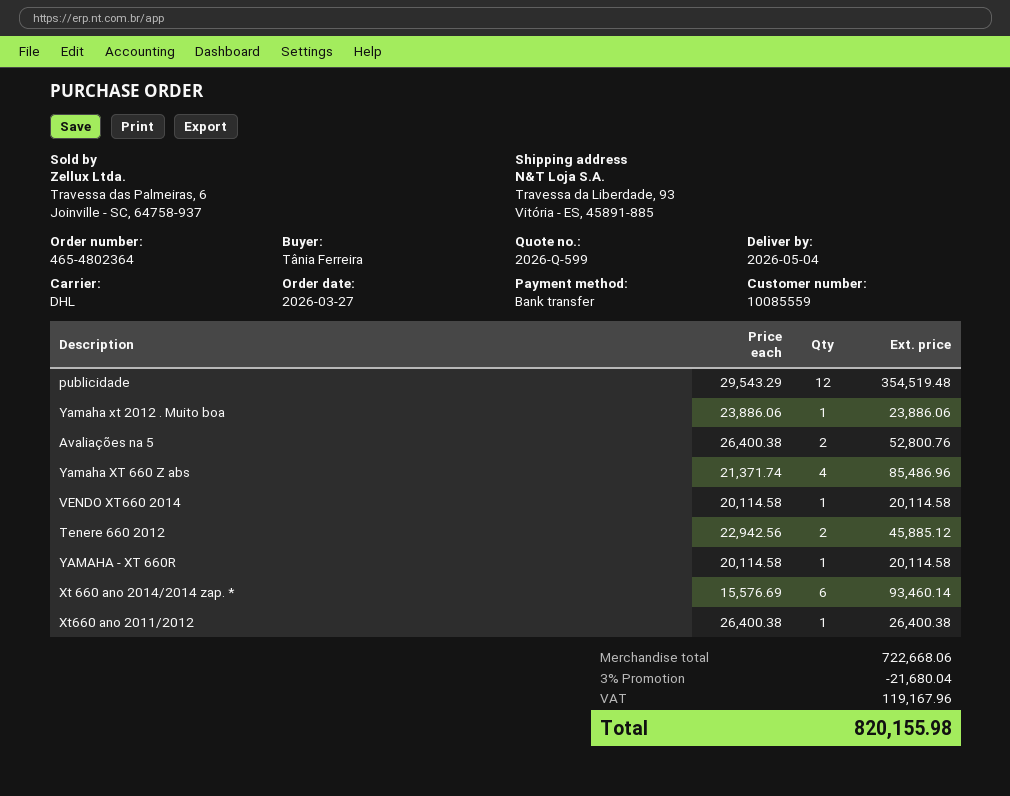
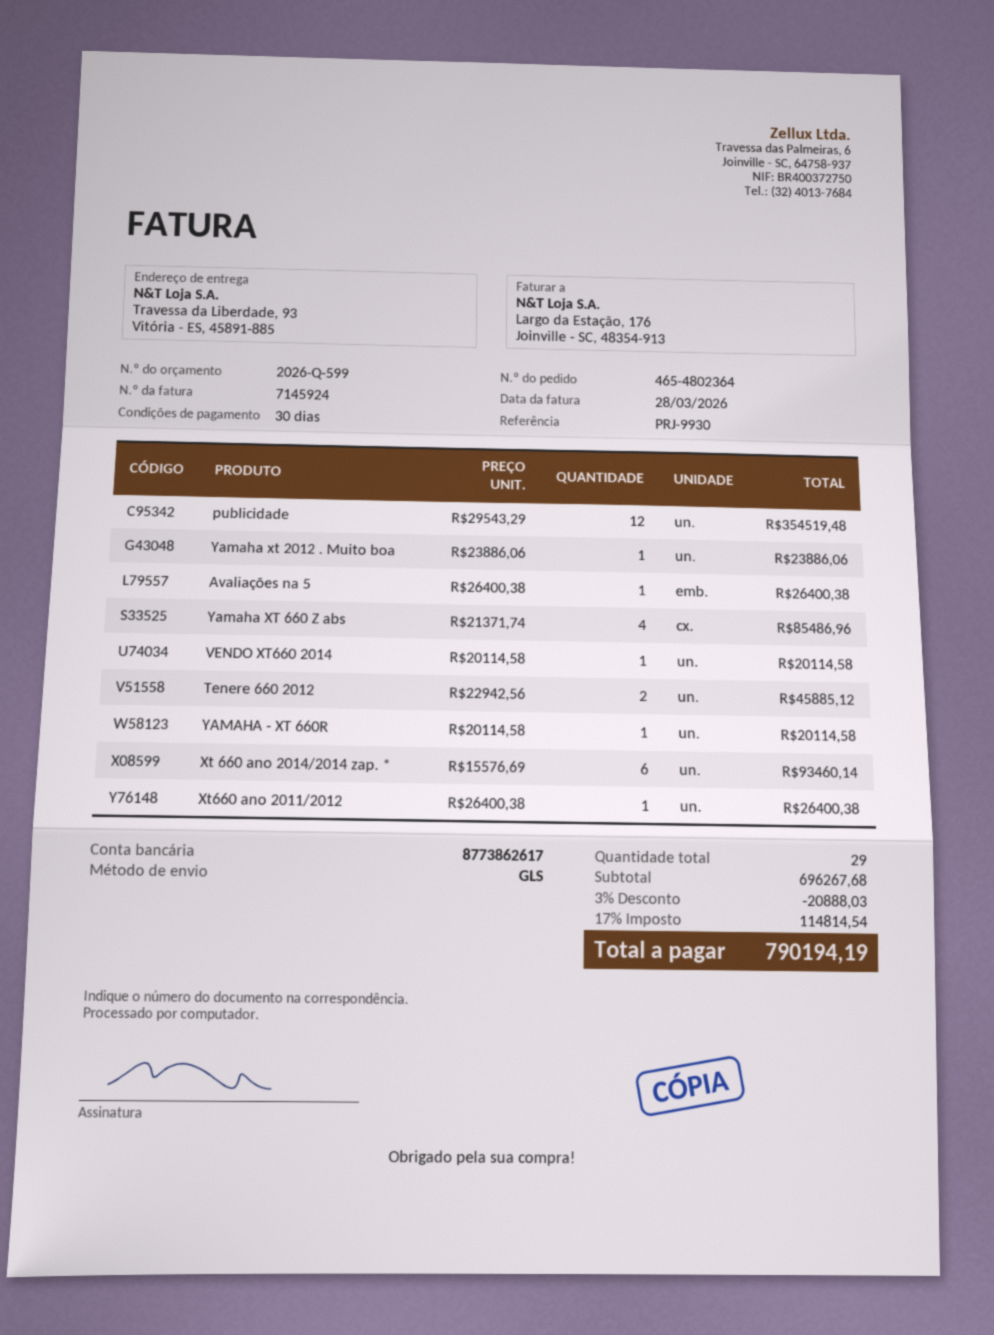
shipping method: DHL -> GLS
Avaliações na 5: 2 x 26400.38 = 52800.76 -> 1 x 26400.38 = 26400.38
subtotal: 722668.06 -> 696267.68
discount: 3% = 21680.04 -> 3% = 20888.03
tax: 119167.96 -> 114814.54
total: 820155.98 -> 790194.19

